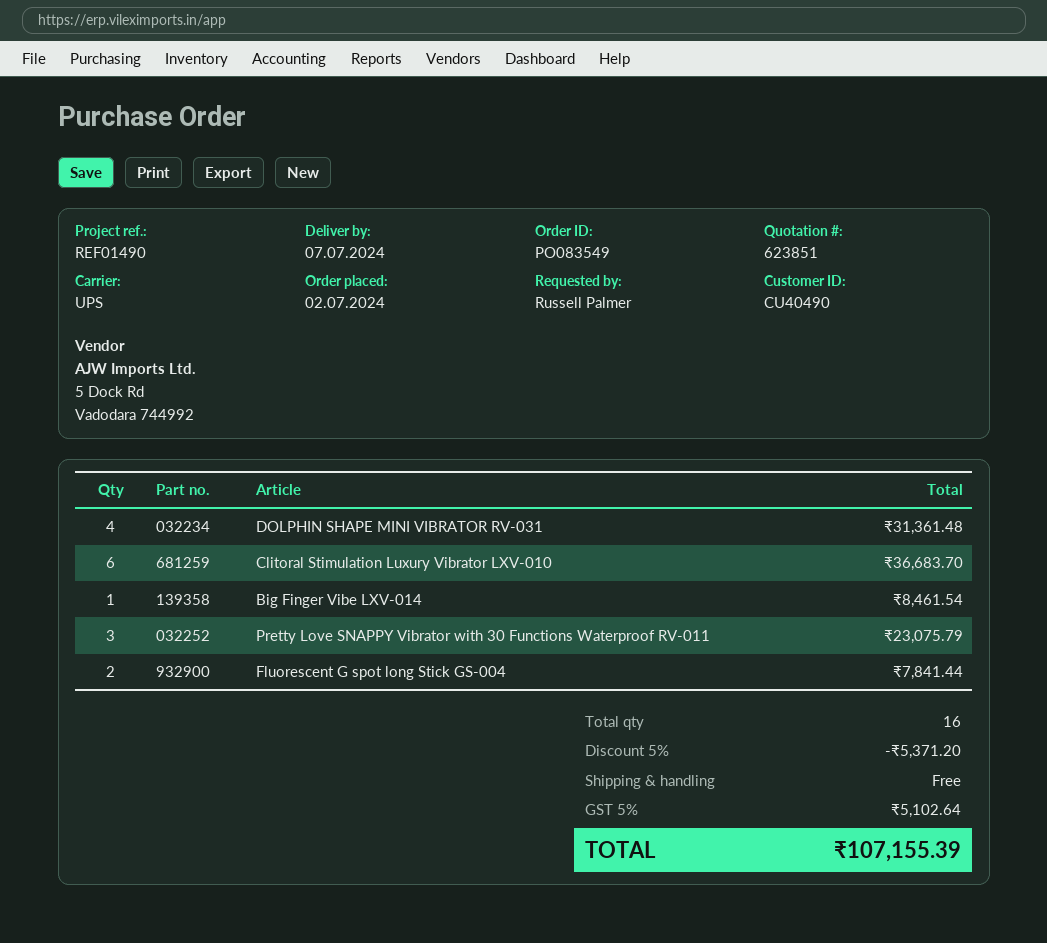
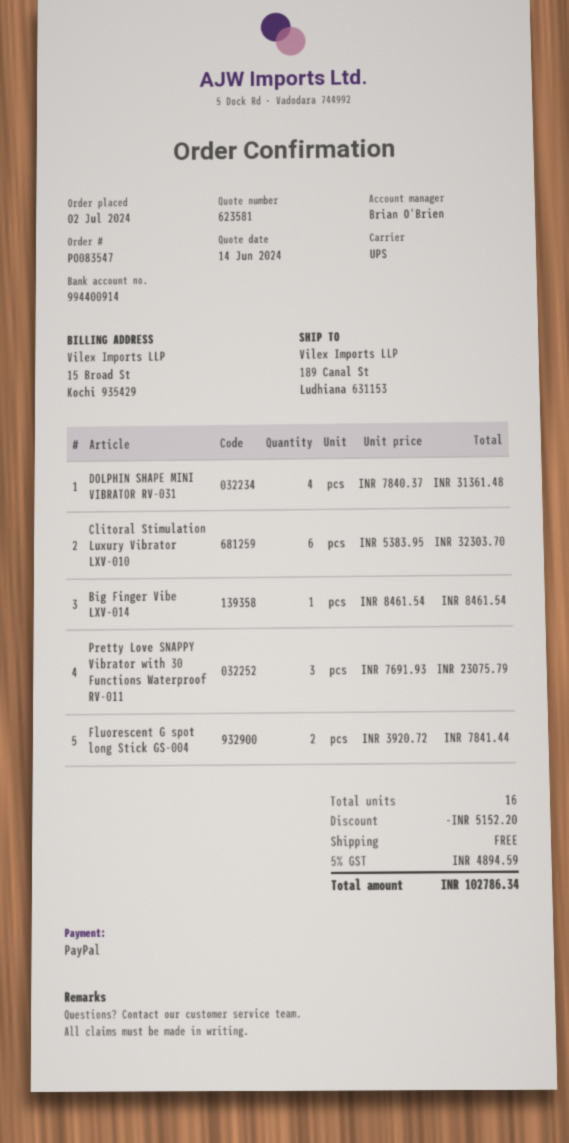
quote number: 623851 -> 623581
order number: PO083549 -> PO083547
Clitoral Stimulation Luxury Vibrator LXV-010: 6 for 36683.70 -> 6 for 32303.70
discount: 5371.20 -> 5152.20
tax: 5% = 5102.64 -> 5% = 4894.59
total: 107155.39 -> 102786.34

